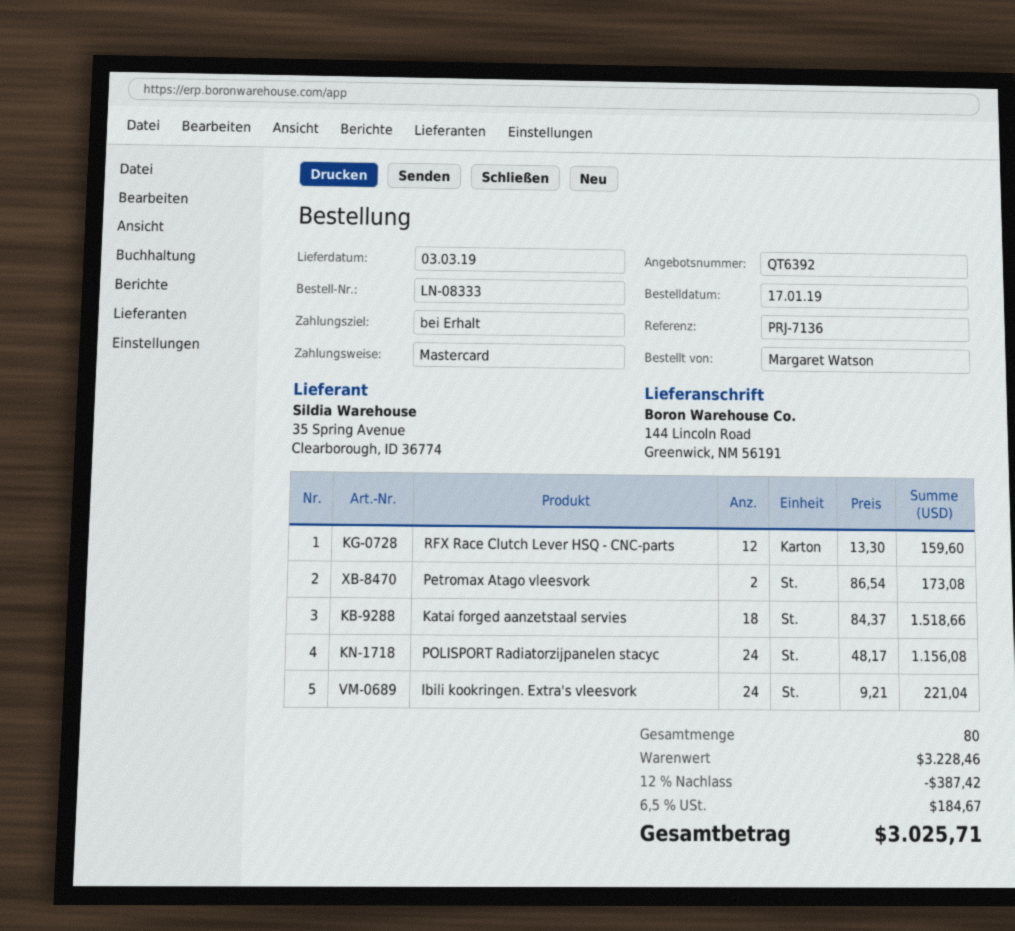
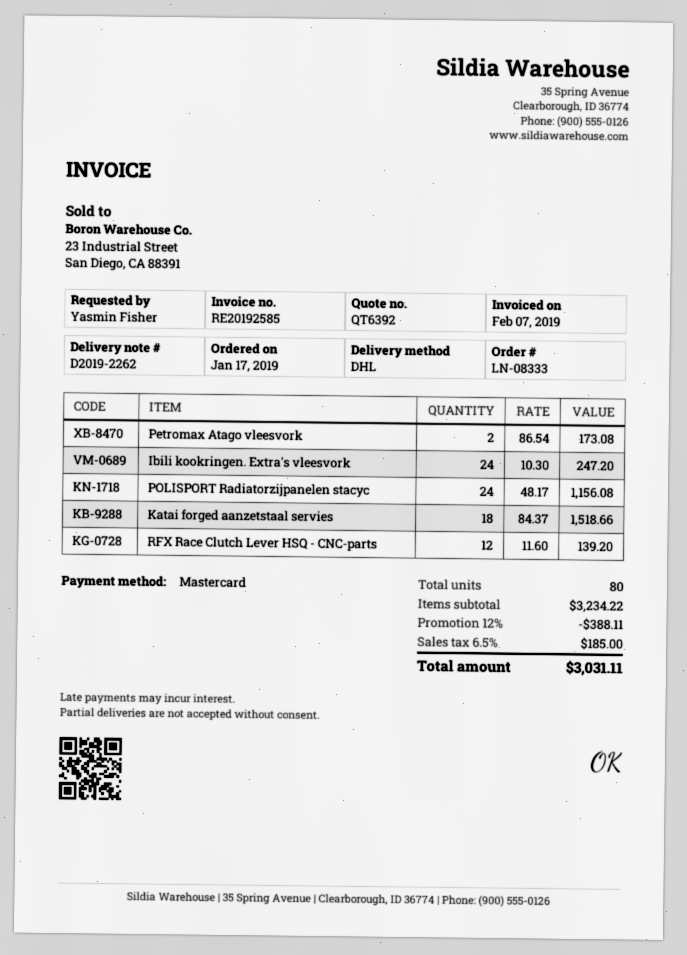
ordered by: Margaret Watson -> Yasmin Fisher
RFX Race Clutch Lever HSQ - CNC-parts: 12 x 13.30 = 159.60 -> 12 x 11.60 = 139.20
Ibili kookringen. Extra's vleesvork: 24 x 9.21 = 221.04 -> 24 x 10.30 = 247.20
subtotal: 3228.46 -> 3234.22
discount: 12% = 387.42 -> 12% = 388.11
tax: 6.5% = 184.67 -> 6.5% = 185.00
total: 3025.71 -> 3031.11

